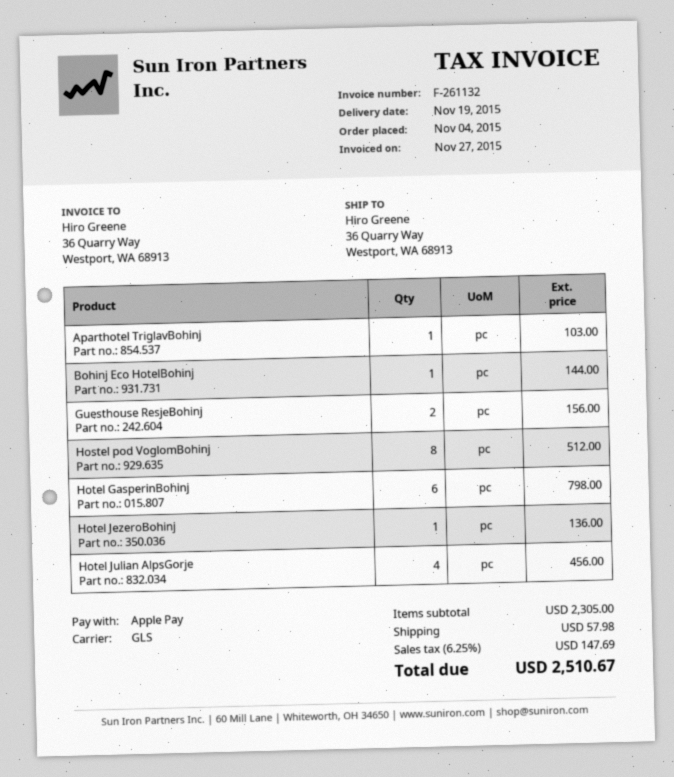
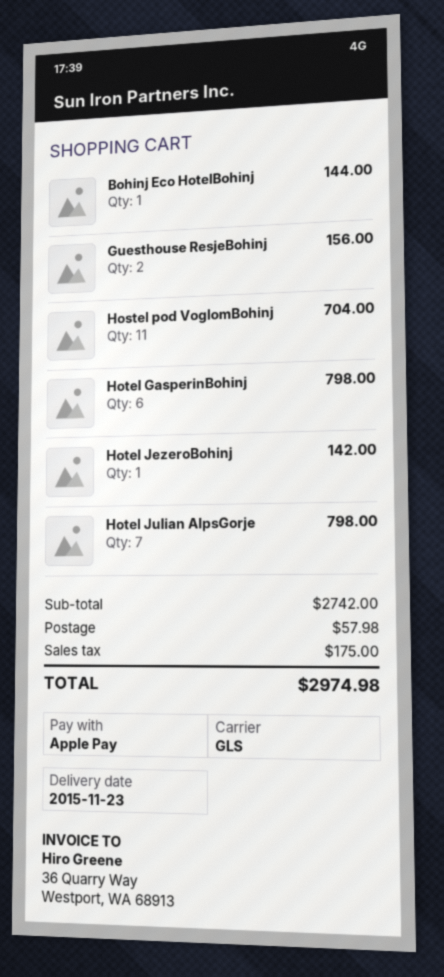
delivery date: 2015-11-19 -> 2015-11-23
Aparthotel TriglavBohinj: 1 for 103.00 -> none
Hostel pod VoglomBohinj: 8 for 512.00 -> 11 for 704.00
Hotel JezeroBohinj: 1 for 136.00 -> 1 for 142.00
Hotel Julian AlpsGorje: 4 for 456.00 -> 7 for 798.00
subtotal: 2305.00 -> 2742.00
tax: 147.69 -> 175.00
total: 2510.67 -> 2974.98

